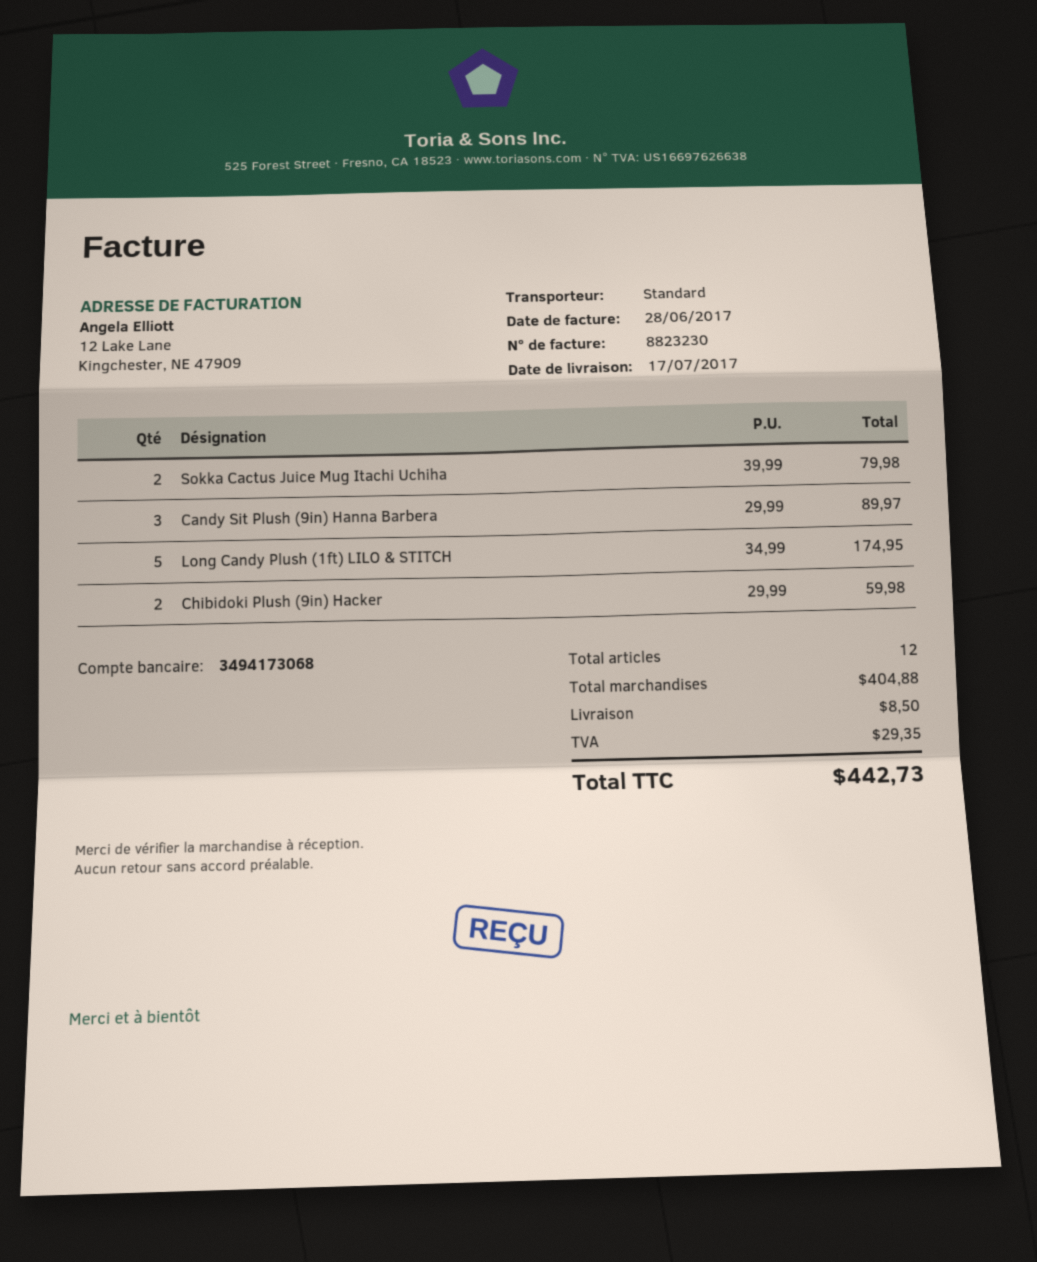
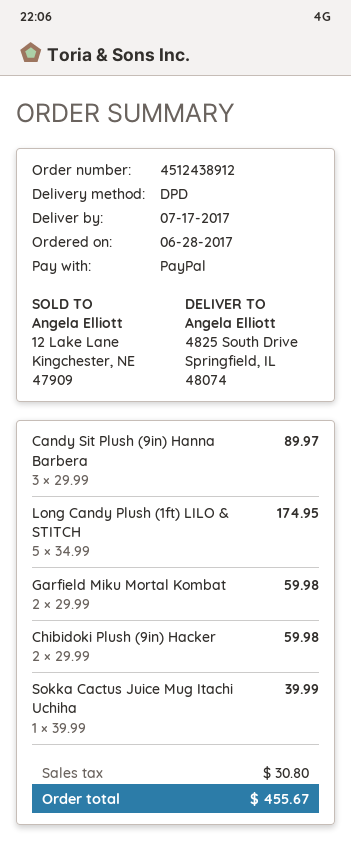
shipping method: standard -> DPD
Sokka Cactus Juice Mug Itachi Uchiha: 2 x 39.99 = 79.98 -> 1 x 39.99 = 39.99
Garfield Miku Mortal Kombat: none -> 2 x 29.99 = 59.98
shipping: 8.50 -> none
tax: 29.35 -> 30.80
total: 442.73 -> 455.67

